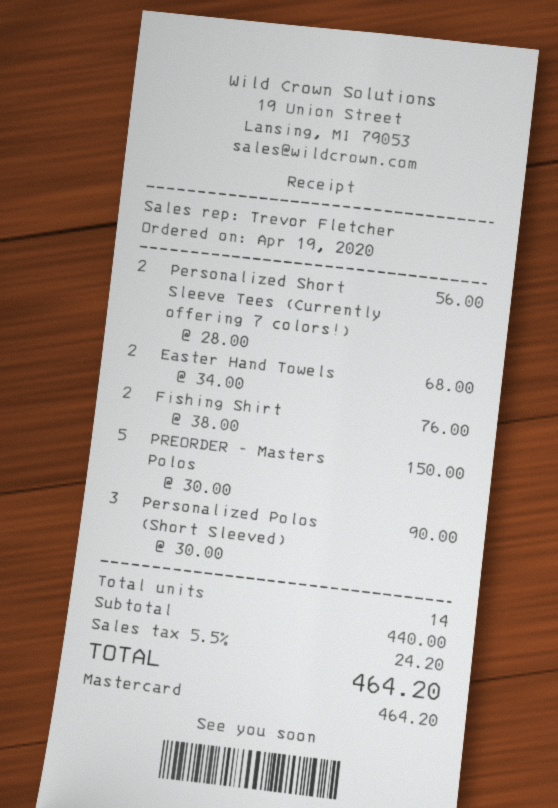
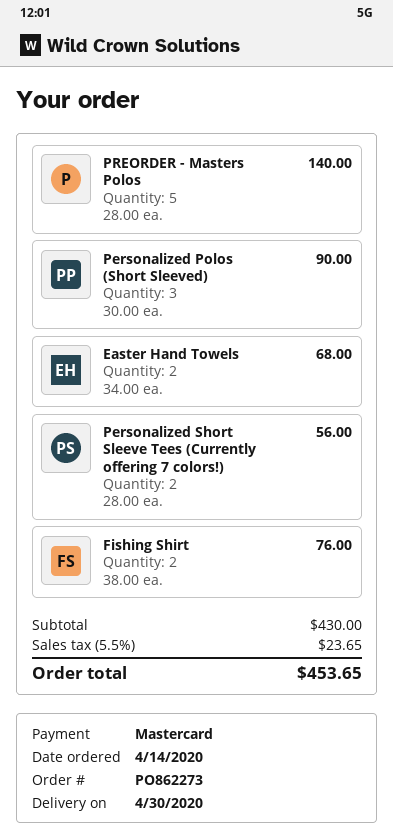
order date: 2020-04-19 -> 2020-04-14
PREORDER - Masters Polos: 5 x 30.00 = 150.00 -> 5 x 28.00 = 140.00
subtotal: 440.00 -> 430.00
tax: 5.5% = 24.20 -> 5.5% = 23.65
total: 464.20 -> 453.65

